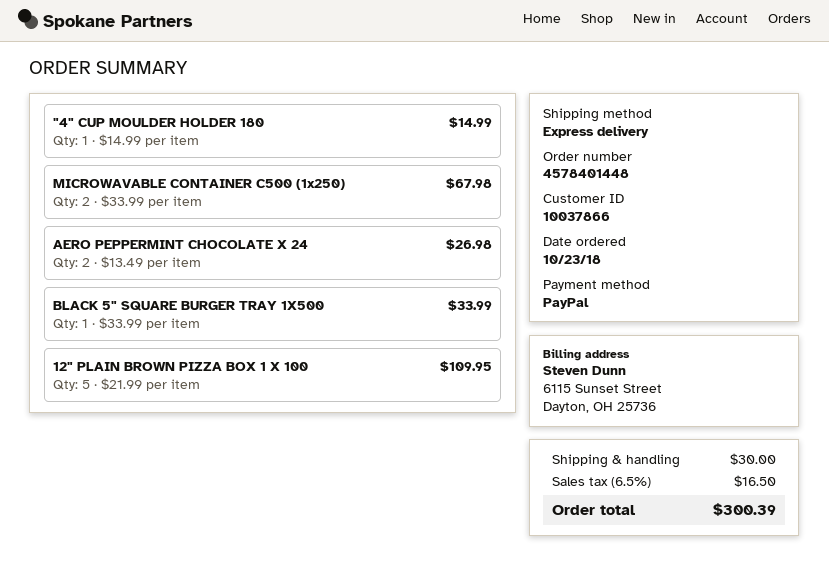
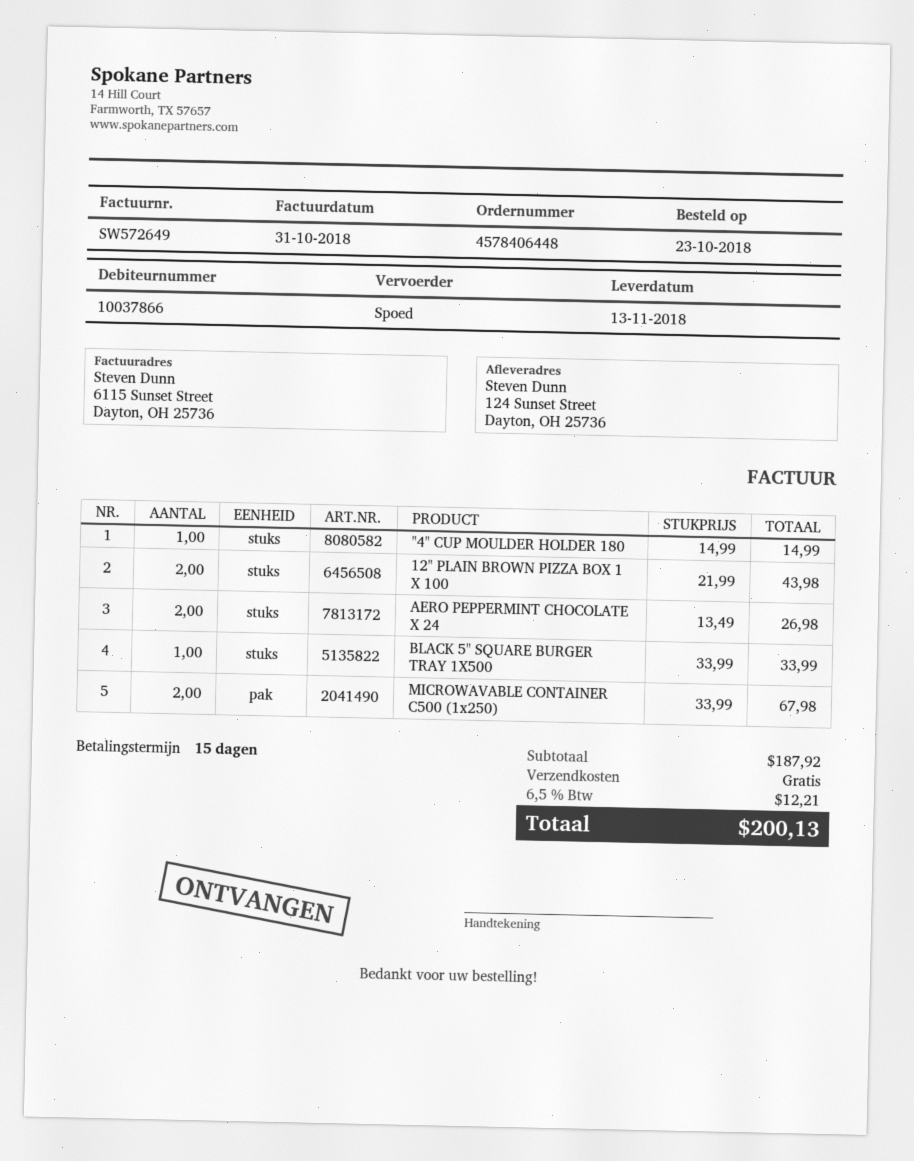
order number: 4578401448 -> 4578406448
12" PLAIN BROWN PIZZA BOX 1 X 100: 5 x 21.99 = 109.95 -> 2 x 21.99 = 43.98
shipping: 30.00 -> 0.00
tax: 6.5% = 16.50 -> 6.5% = 12.21
total: 300.39 -> 200.13

